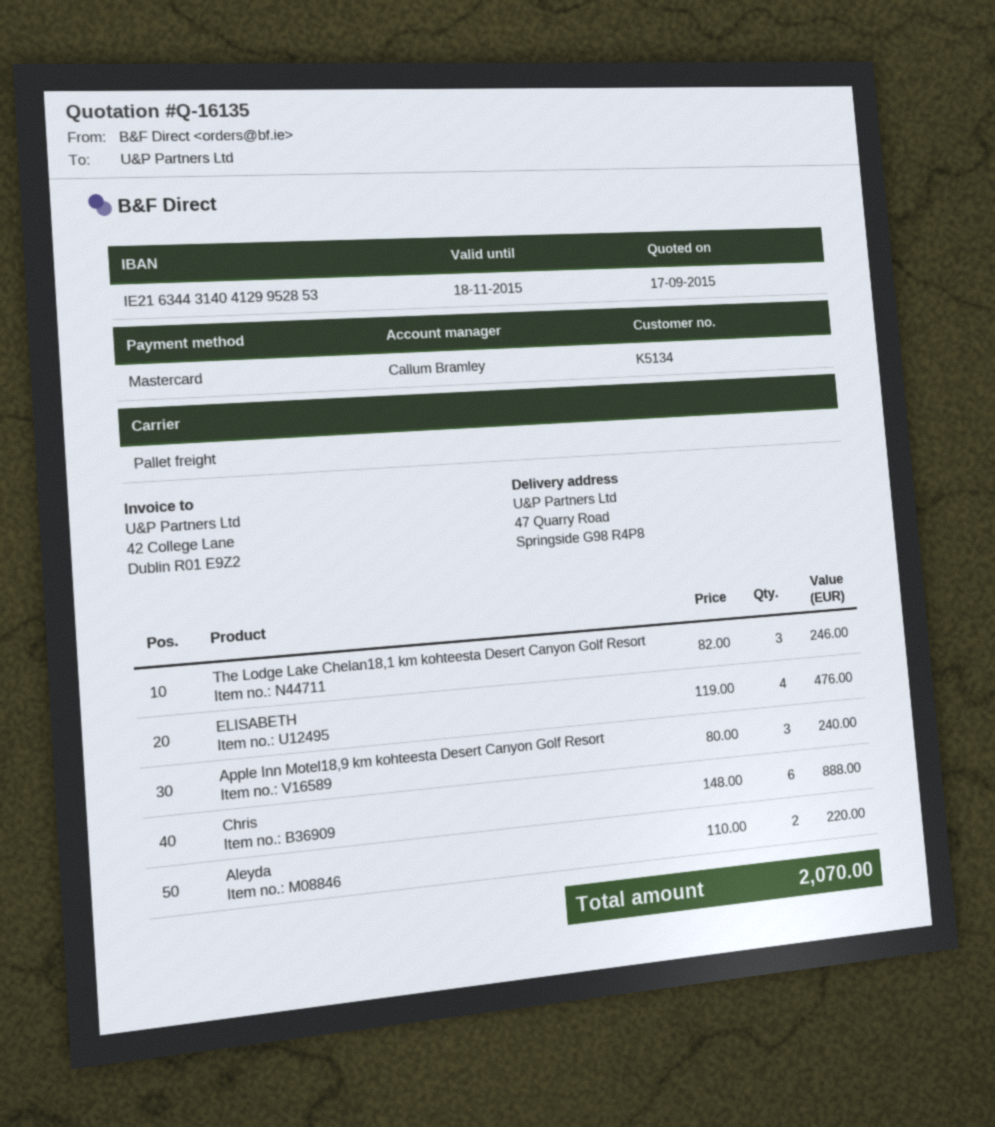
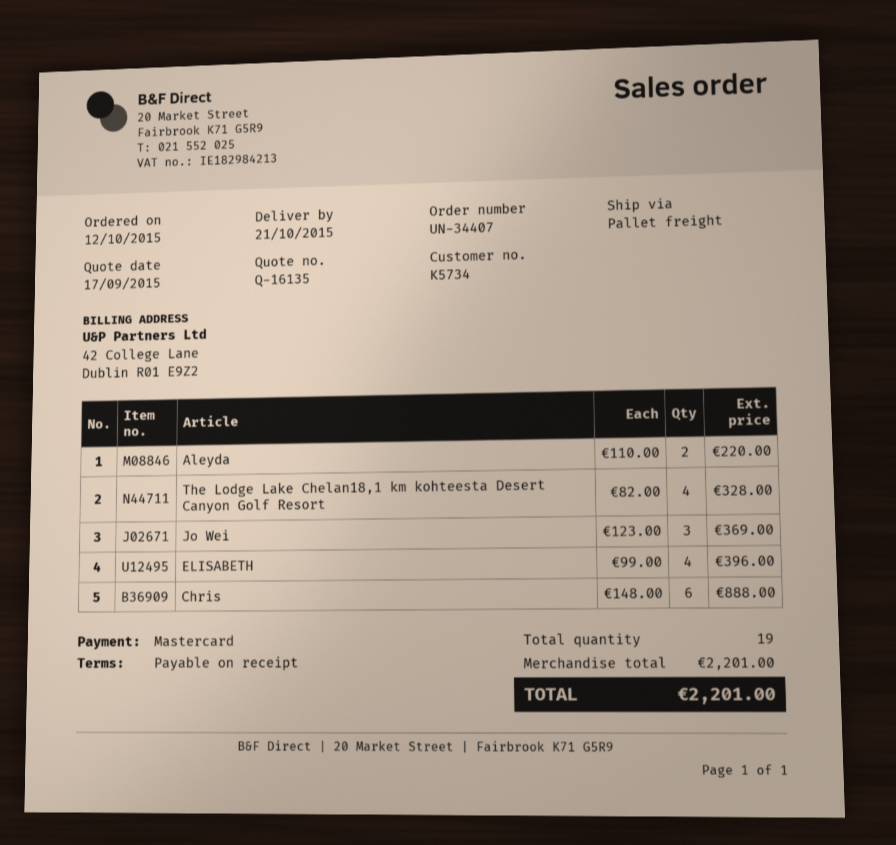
customer number: K5134 -> K5734
The Lodge Lake Chelan18,1 km kohteesta Desert Canyon Golf Resort: 3 x 82.00 = 246.00 -> 4 x 82.00 = 328.00
ELISABETH: 4 x 119.00 = 476.00 -> 4 x 99.00 = 396.00
Apple Inn Motel18,9 km kohteesta Desert Canyon Golf Resort: 3 x 80.00 = 240.00 -> none
Jo Wei: none -> 3 x 123.00 = 369.00
total: 2070.00 -> 2201.00

